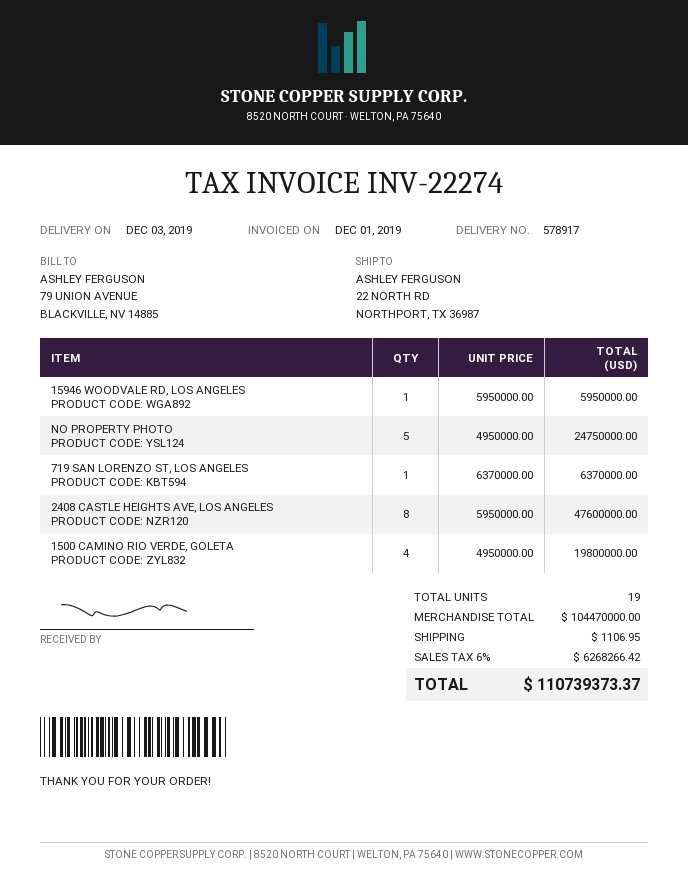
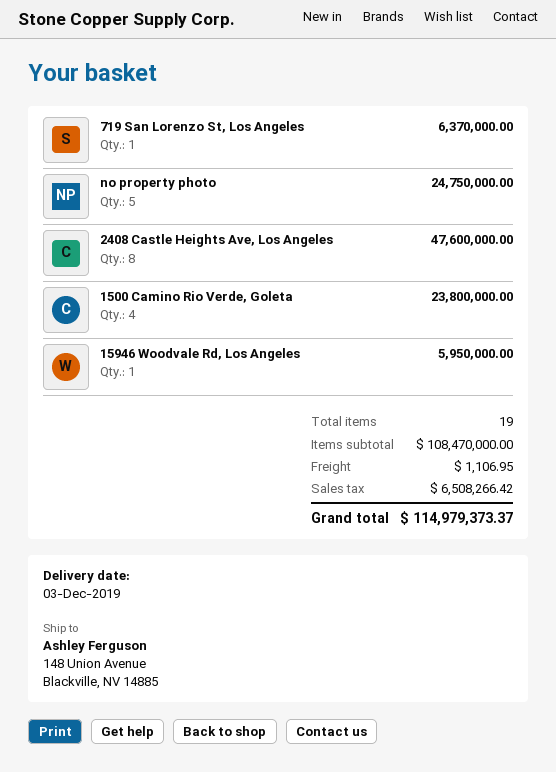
ship to: 22 NORTH RD, NORTHPORT, TX 36987 -> 148 Union Avenue, Blackville, NV 14885
1500 CAMINO RIO VERDE, GOLETA: 4 for 19800000.00 -> 4 for 23800000.00
subtotal: 104470000.00 -> 108470000.00
tax: 6268266.42 -> 6508266.42
total: 110739373.37 -> 114979373.37

